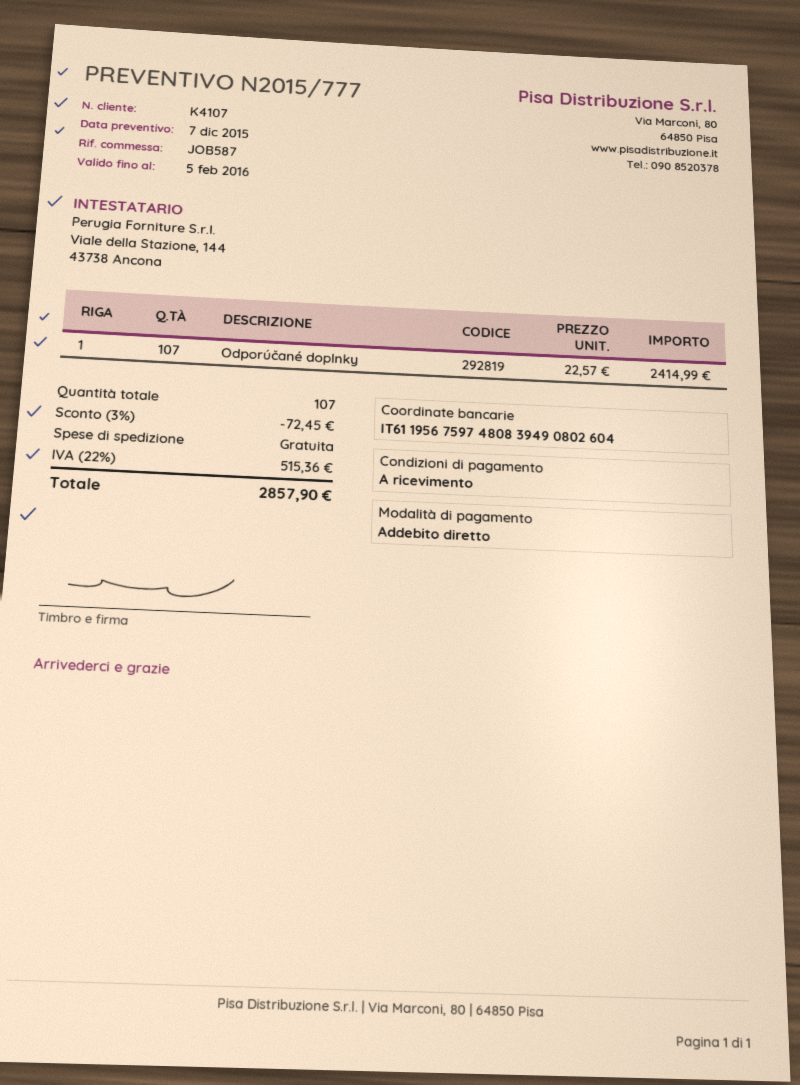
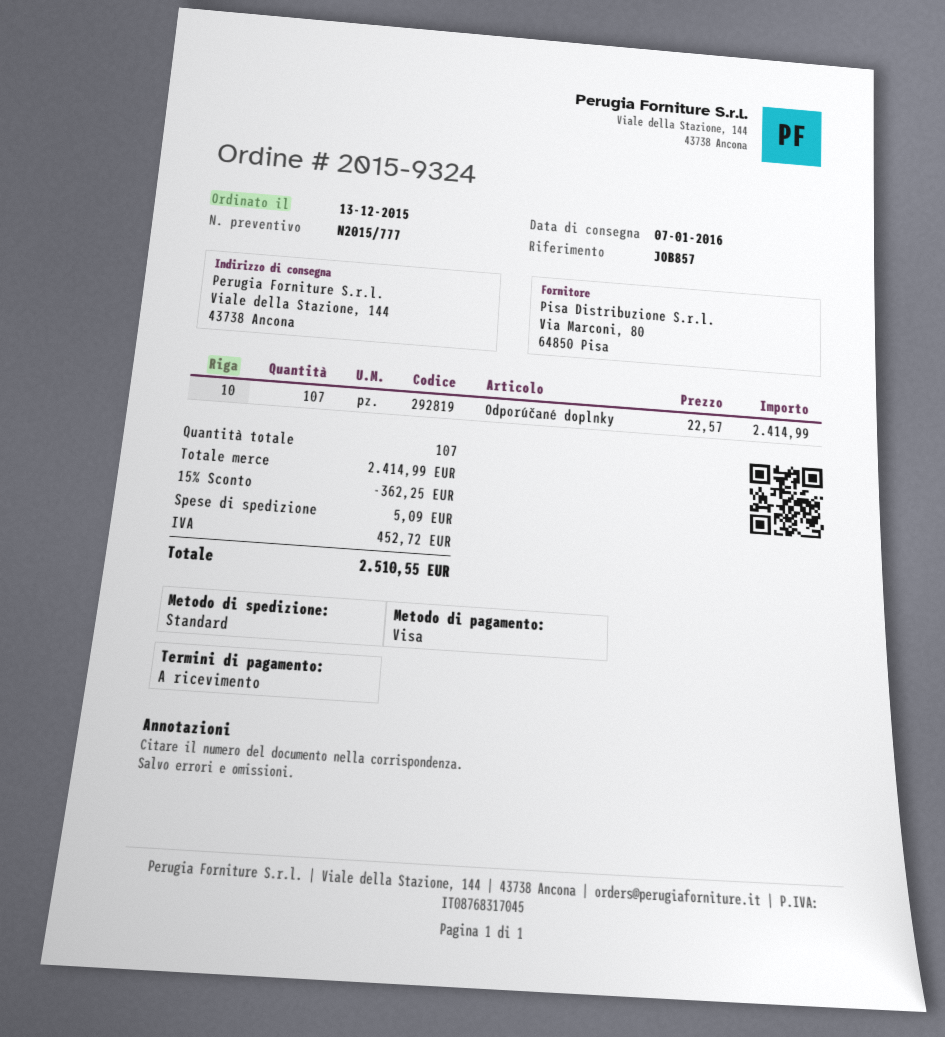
reference: JOB587 -> JOB857
payment method: direct debit -> Visa
discount: 3% = 72.45 -> 15% = 362.25
shipping: 0.00 -> 5.09
tax: 515.36 -> 452.72
total: 2857.90 -> 2510.55

